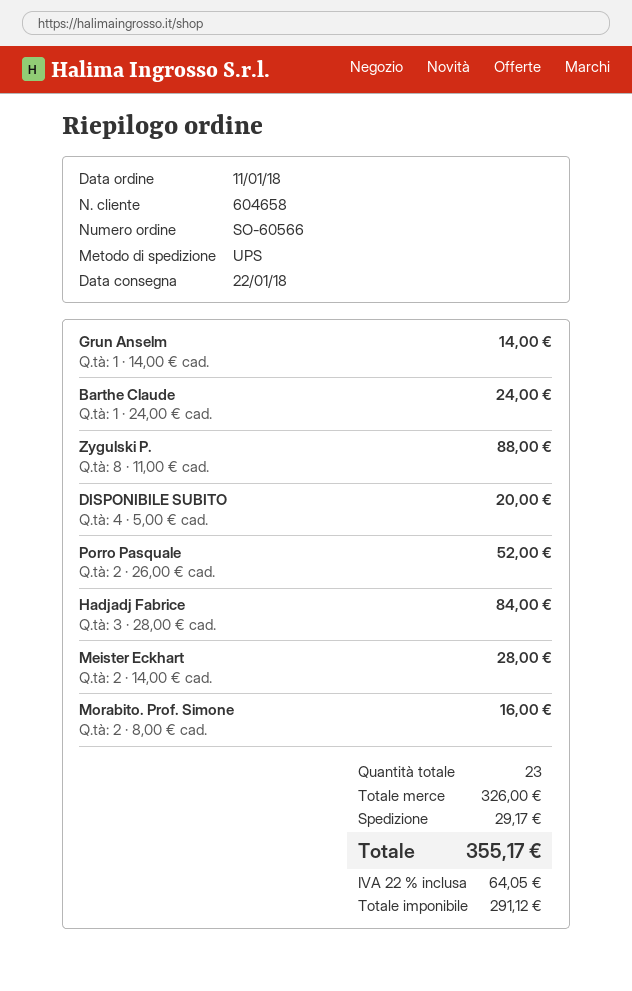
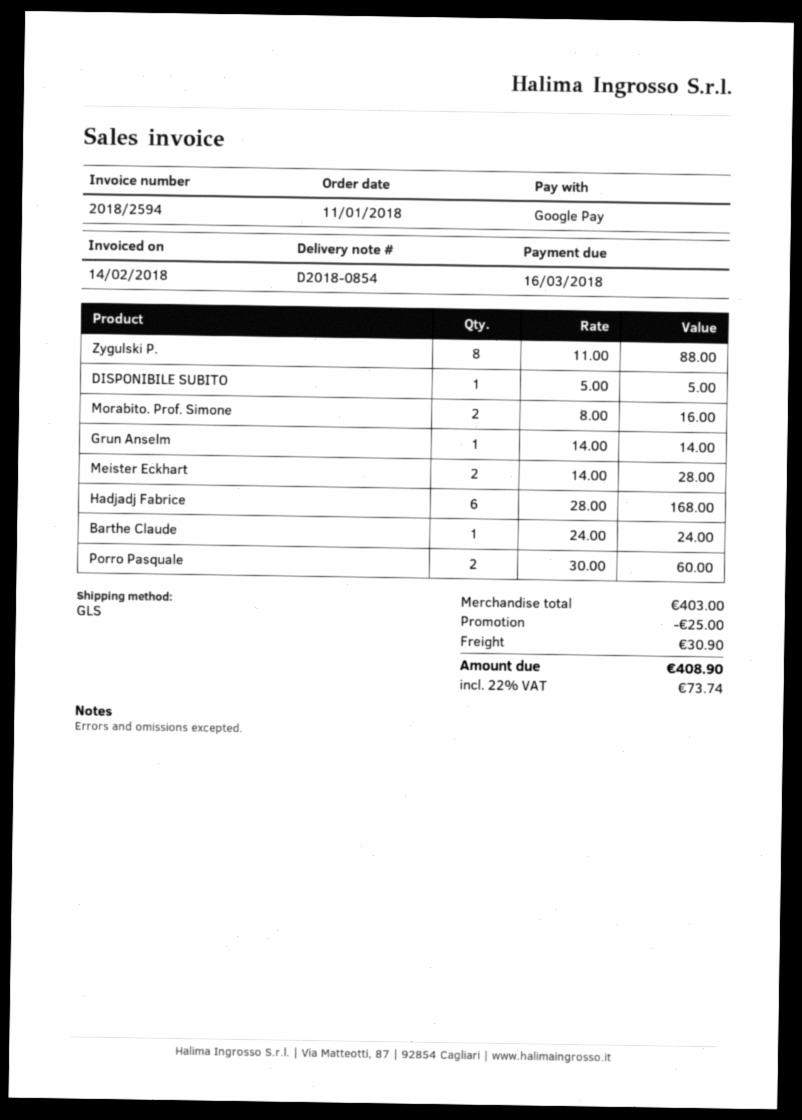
shipping method: UPS -> GLS
DISPONIBILE SUBITO: 4 x 5.00 = 20.00 -> 1 x 5.00 = 5.00
Porro Pasquale: 2 x 26.00 = 52.00 -> 2 x 30.00 = 60.00
Hadjadj Fabrice: 3 x 28.00 = 84.00 -> 6 x 28.00 = 168.00
subtotal: 326.00 -> 403.00
discount: none -> 25.00
shipping: 29.17 -> 30.90
tax: 22% = 64.05 -> 22% = 73.74
total: 355.17 -> 408.90

